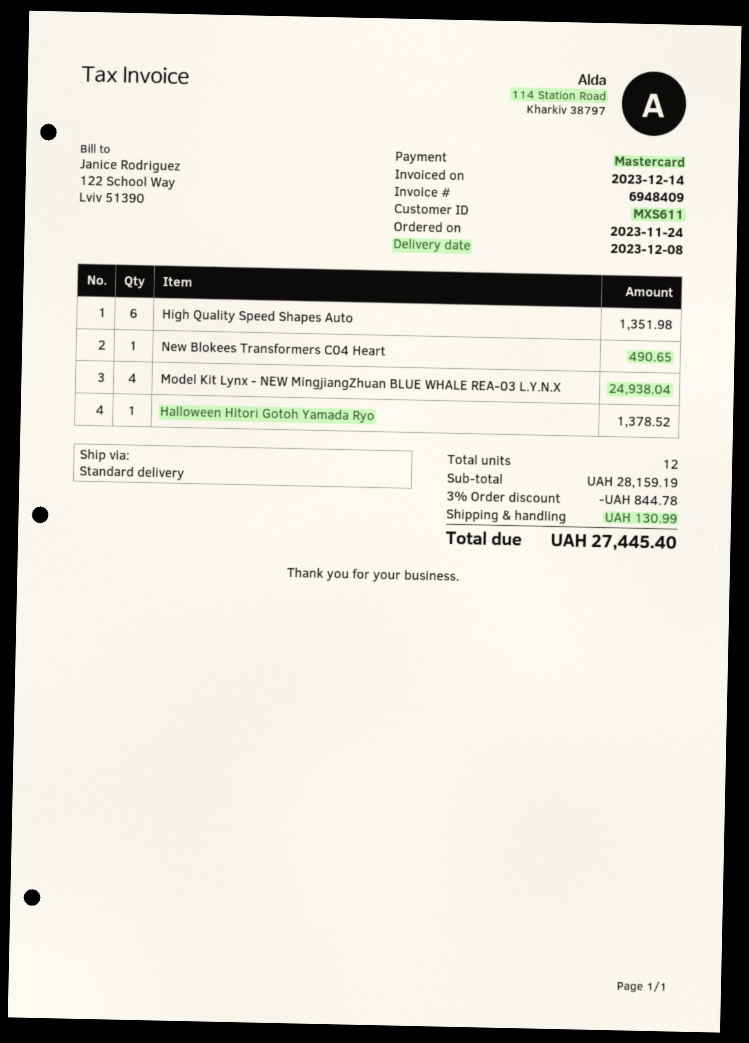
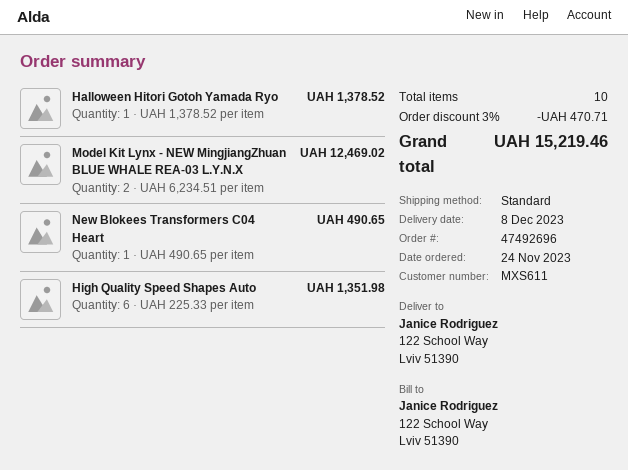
Model Kit Lynx - NEW MingjiangZhuan BLUE WHALE REA-03 L.Y.N.X: 4 for 24938.04 -> 2 for 12469.02
total quantity: 12 -> 10
discount: 3% = 844.78 -> 3% = 470.71
shipping: 130.99 -> none
total: 27445.40 -> 15219.46

